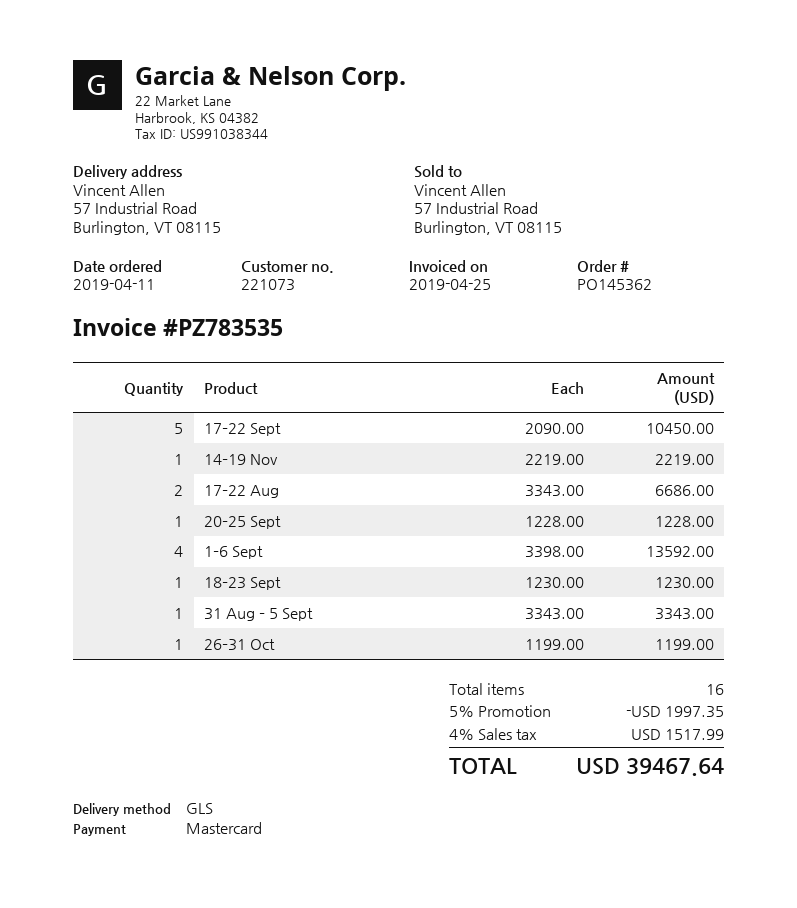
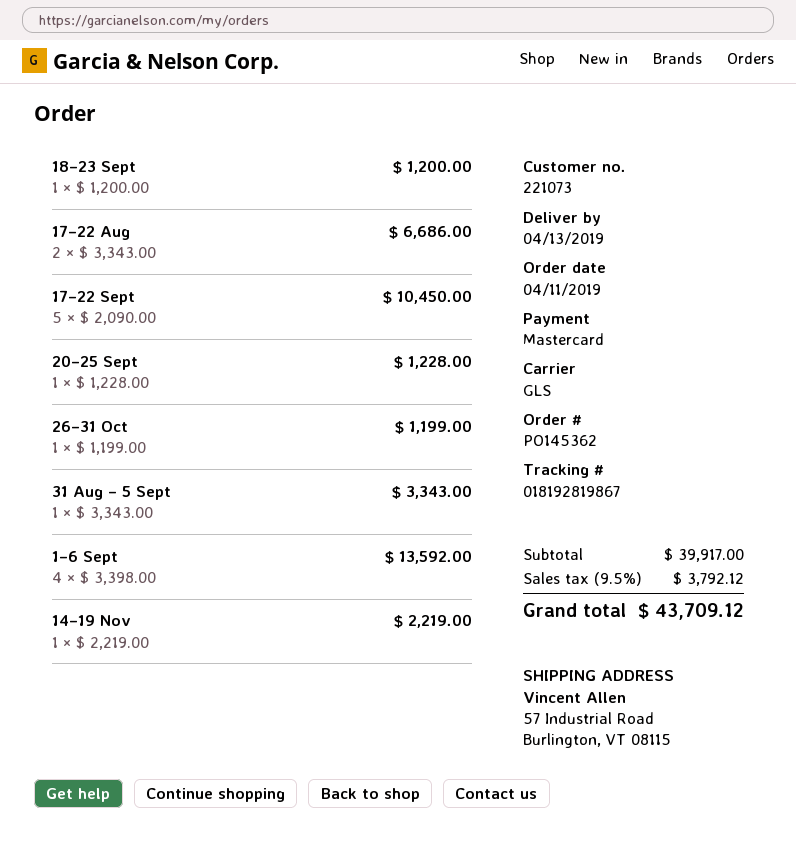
18–23 Sept: 1 x 1230.00 = 1230.00 -> 1 x 1200.00 = 1200.00
discount: 5% = 1997.35 -> none
tax: 4% = 1517.99 -> 9.5% = 3792.12
total: 39467.64 -> 43709.12

